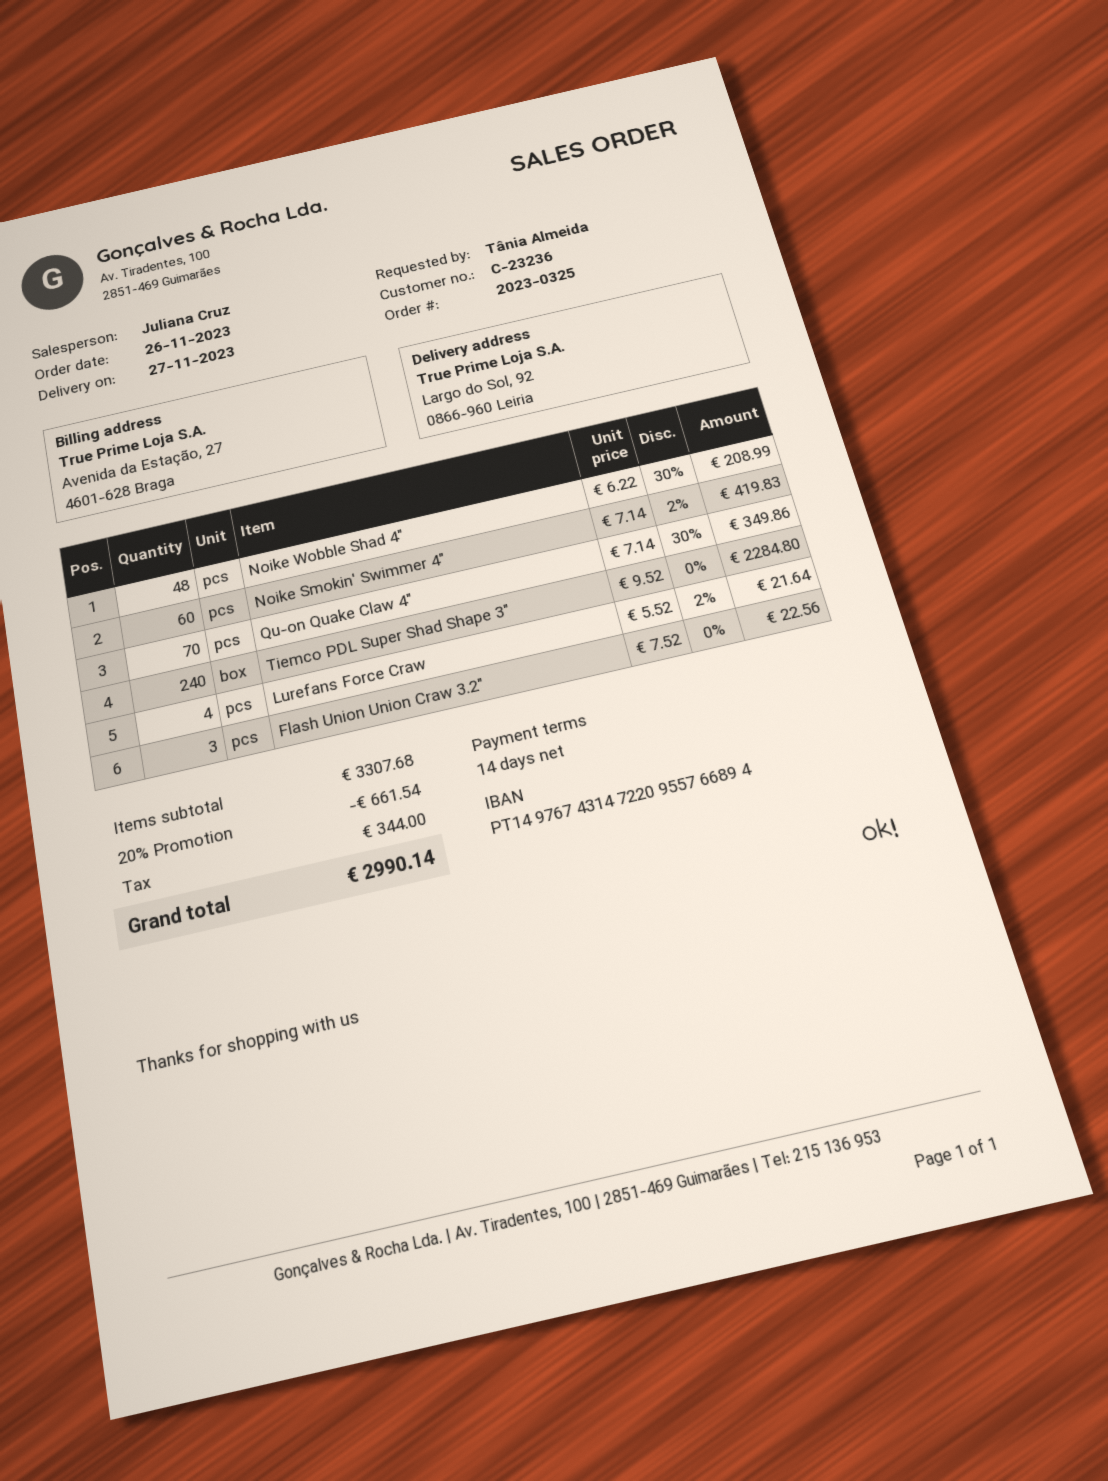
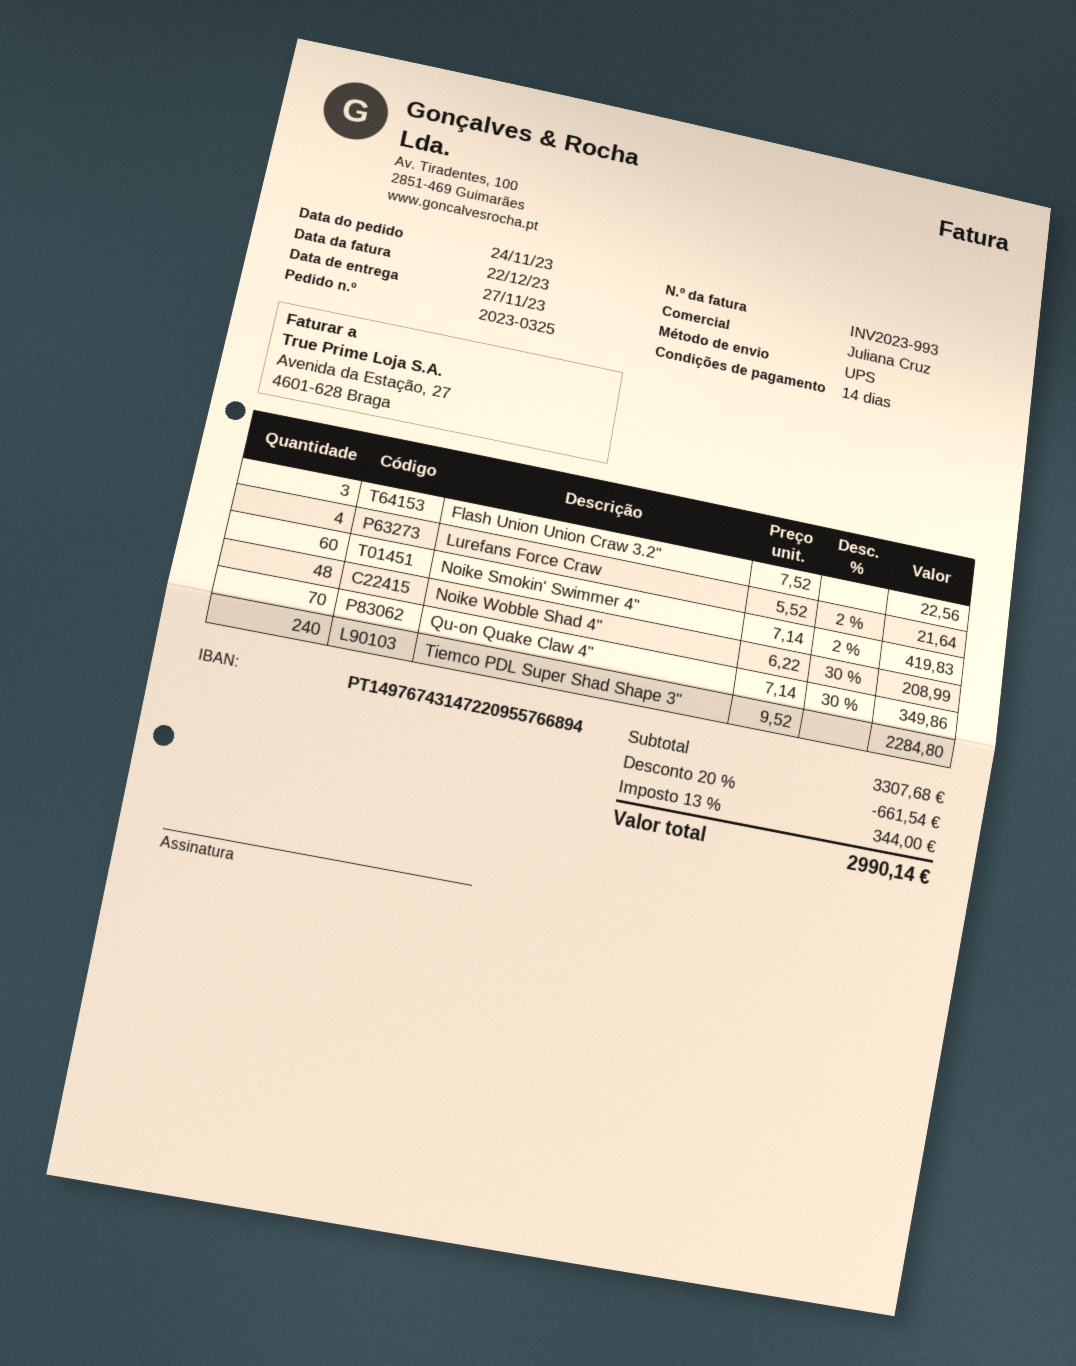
order date: 2023-11-26 -> 2023-11-24

